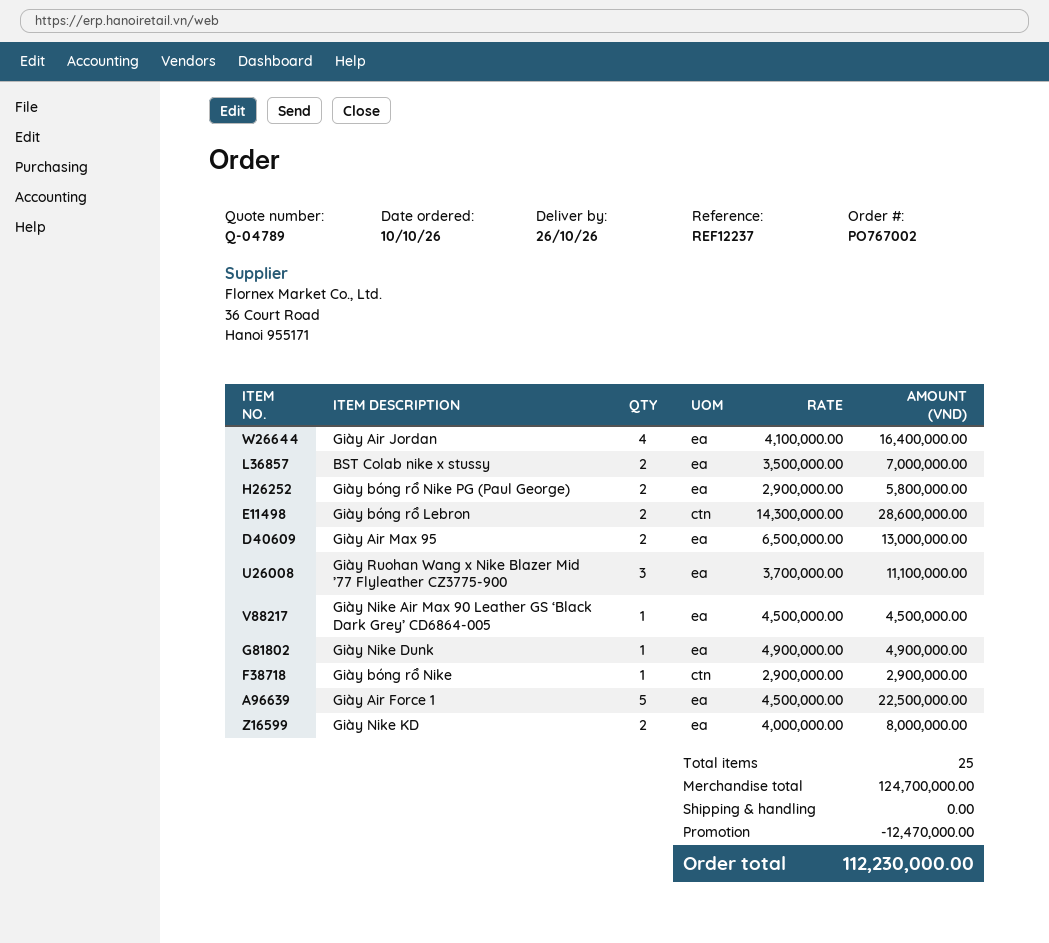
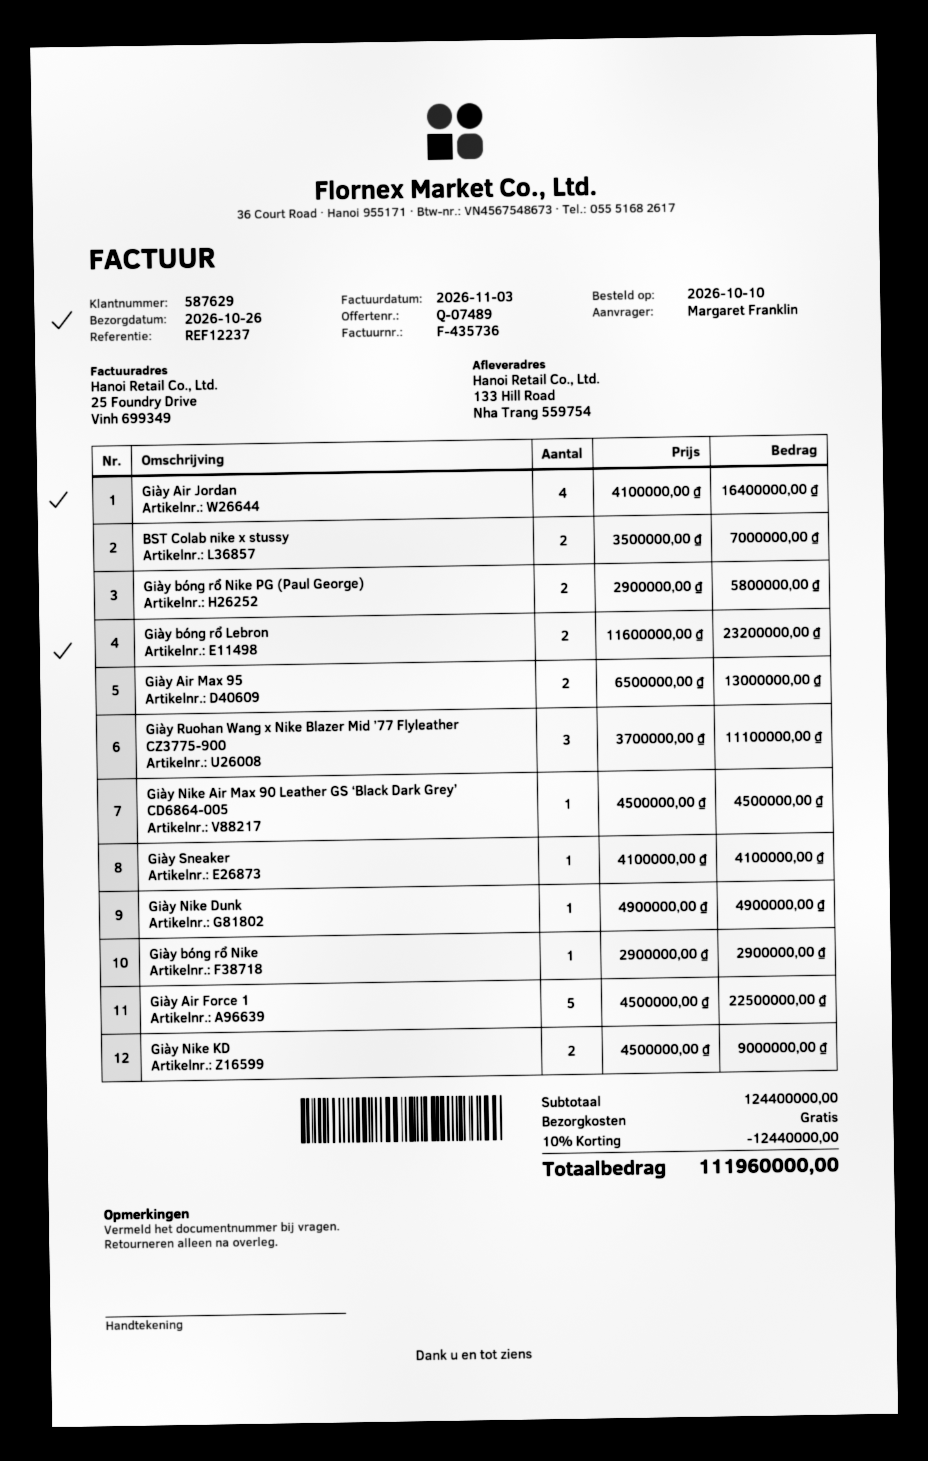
quote number: Q-04789 -> Q-07489
Giày bóng rổ Lebron: 2 x 14300000.00 = 28600000.00 -> 2 x 11600000.00 = 23200000.00
Giày Nike KD: 2 x 4000000.00 = 8000000.00 -> 2 x 4500000.00 = 9000000.00
Giày Sneaker: none -> 1 x 4100000.00 = 4100000.00
subtotal: 124700000.00 -> 124400000.00
discount: 12470000.00 -> 12440000.00
total: 112230000.00 -> 111960000.00

